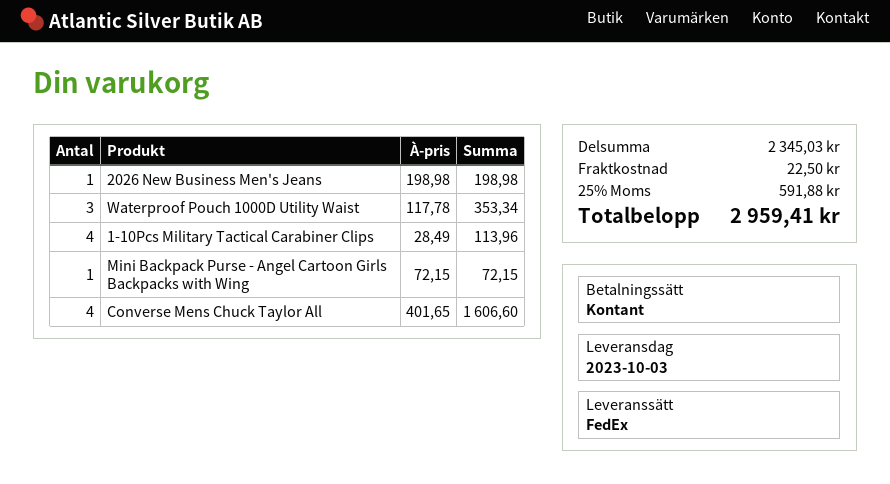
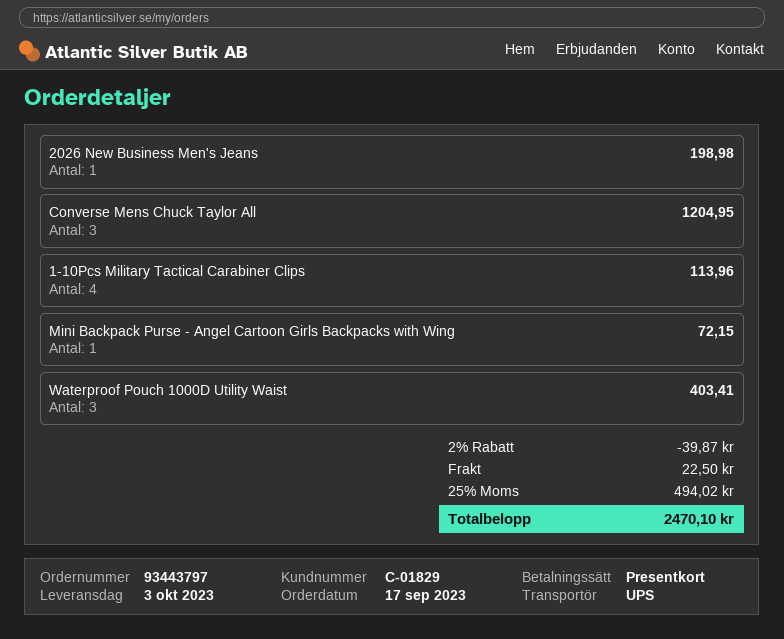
payment method: cash -> gift card
shipping method: FedEx -> UPS
Waterproof Pouch 1000D Utility Waist: 3 for 353.34 -> 3 for 403.41
Converse Mens Chuck Taylor All: 4 for 1606.60 -> 3 for 1204.95
discount: none -> 2% = 39.87
tax: 25% = 591.88 -> 25% = 494.02
total: 2959.41 -> 2470.10

